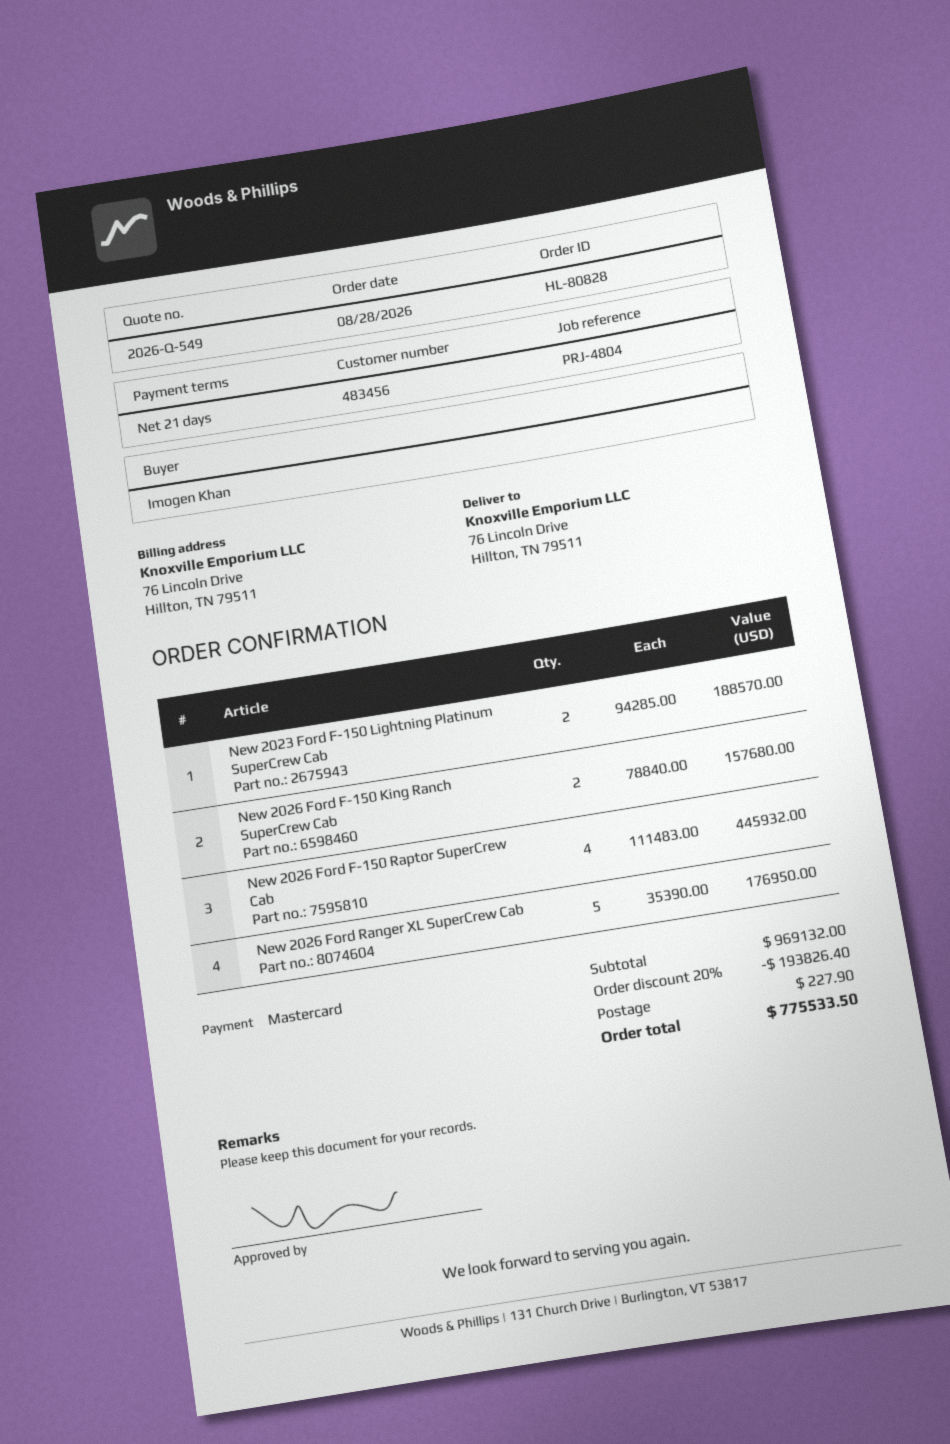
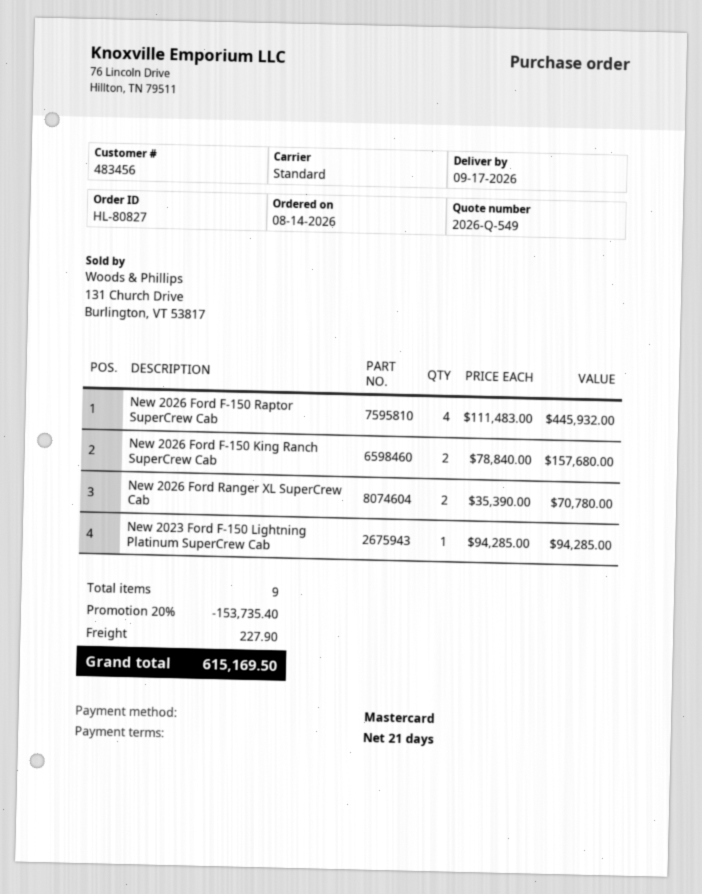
order number: HL-80828 -> HL-80827
order date: 2026-08-28 -> 2026-08-14
New 2023 Ford F-150 Lightning Platinum SuperCrew Cab: 2 x 94285.00 = 188570.00 -> 1 x 94285.00 = 94285.00
New 2026 Ford Ranger XL SuperCrew Cab: 5 x 35390.00 = 176950.00 -> 2 x 35390.00 = 70780.00
discount: 20% = 193826.40 -> 20% = 153735.40
total: 775533.50 -> 615169.50

